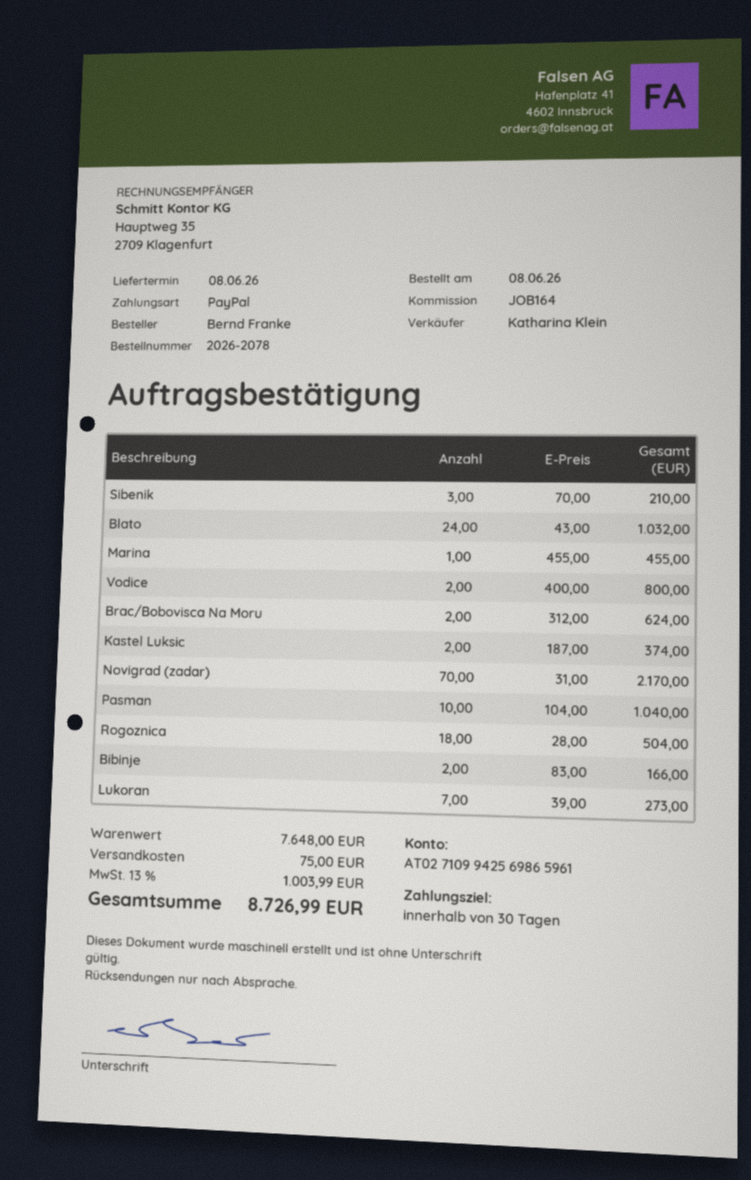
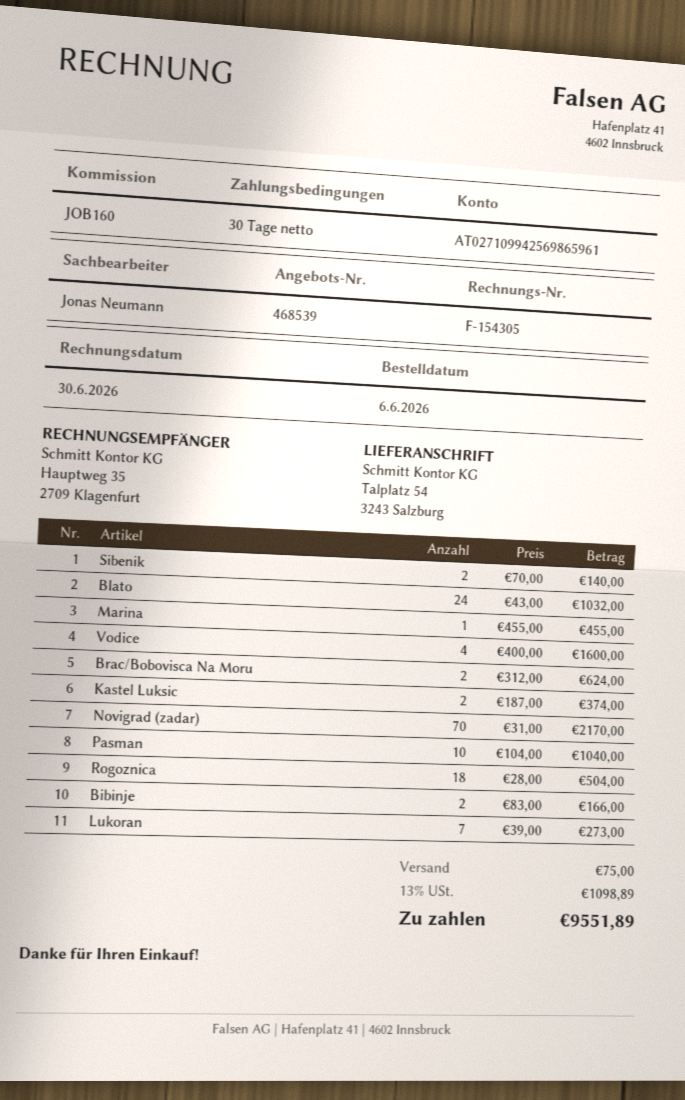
order date: 2026-06-08 -> 2026-06-06
reference: JOB164 -> JOB160
sales rep: Katharina Klein -> Jonas Neumann
Sibenik: 3 x 70.00 = 210.00 -> 2 x 70.00 = 140.00
Vodice: 2 x 400.00 = 800.00 -> 4 x 400.00 = 1600.00
tax: 13% = 1003.99 -> 13% = 1098.89
total: 8726.99 -> 9551.89

